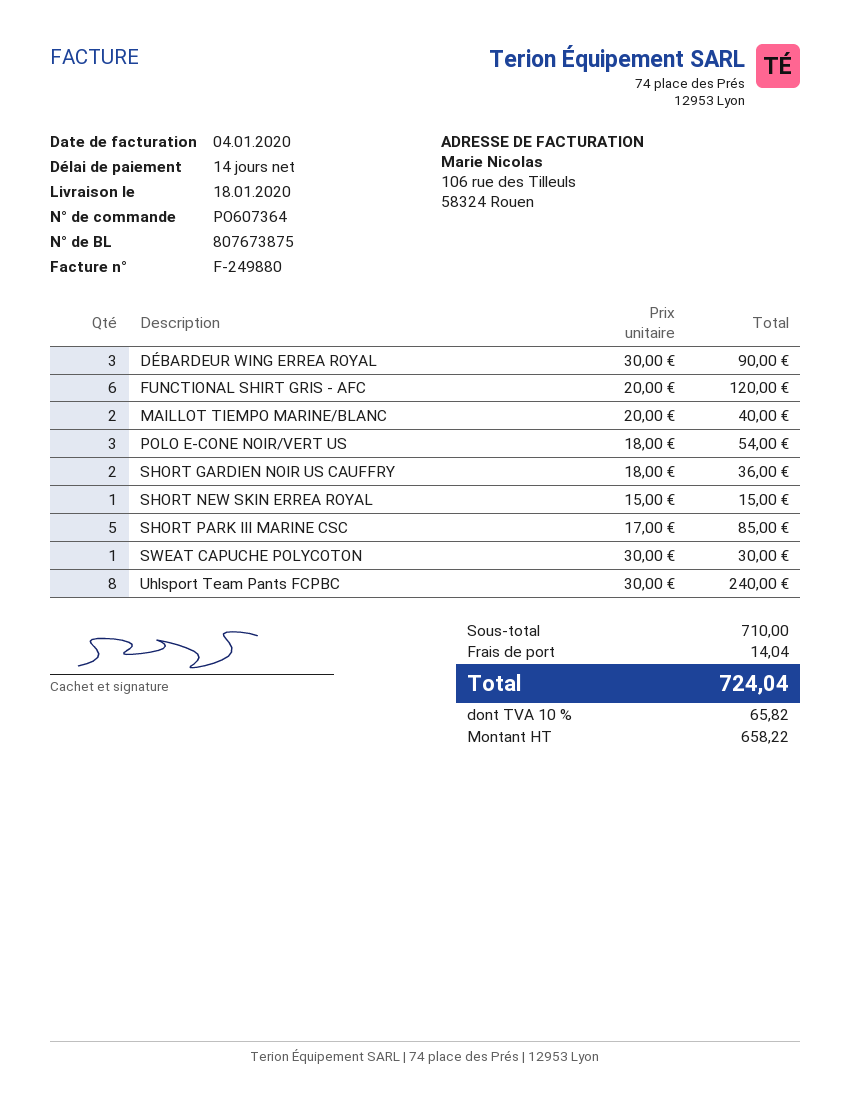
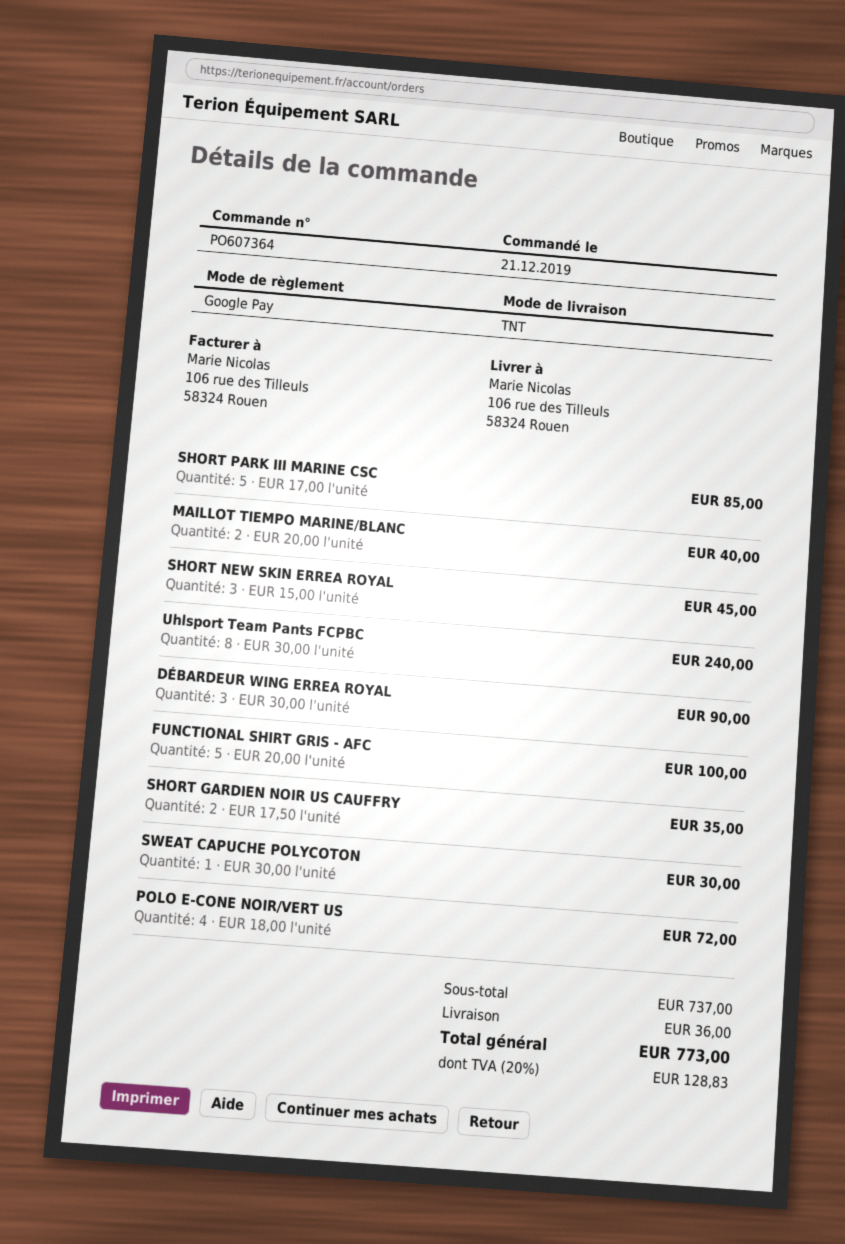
FUNCTIONAL SHIRT GRIS - AFC: 6 x 20.00 = 120.00 -> 5 x 20.00 = 100.00
POLO E-CONE NOIR/VERT US: 3 x 18.00 = 54.00 -> 4 x 18.00 = 72.00
SHORT GARDIEN NOIR US CAUFFRY: 2 x 18.00 = 36.00 -> 2 x 17.50 = 35.00
SHORT NEW SKIN ERREA ROYAL: 1 x 15.00 = 15.00 -> 3 x 15.00 = 45.00
subtotal: 710.00 -> 737.00
shipping: 14.04 -> 36.00
tax: 10% = 65.82 -> 20% = 128.83
total: 724.04 -> 773.00

